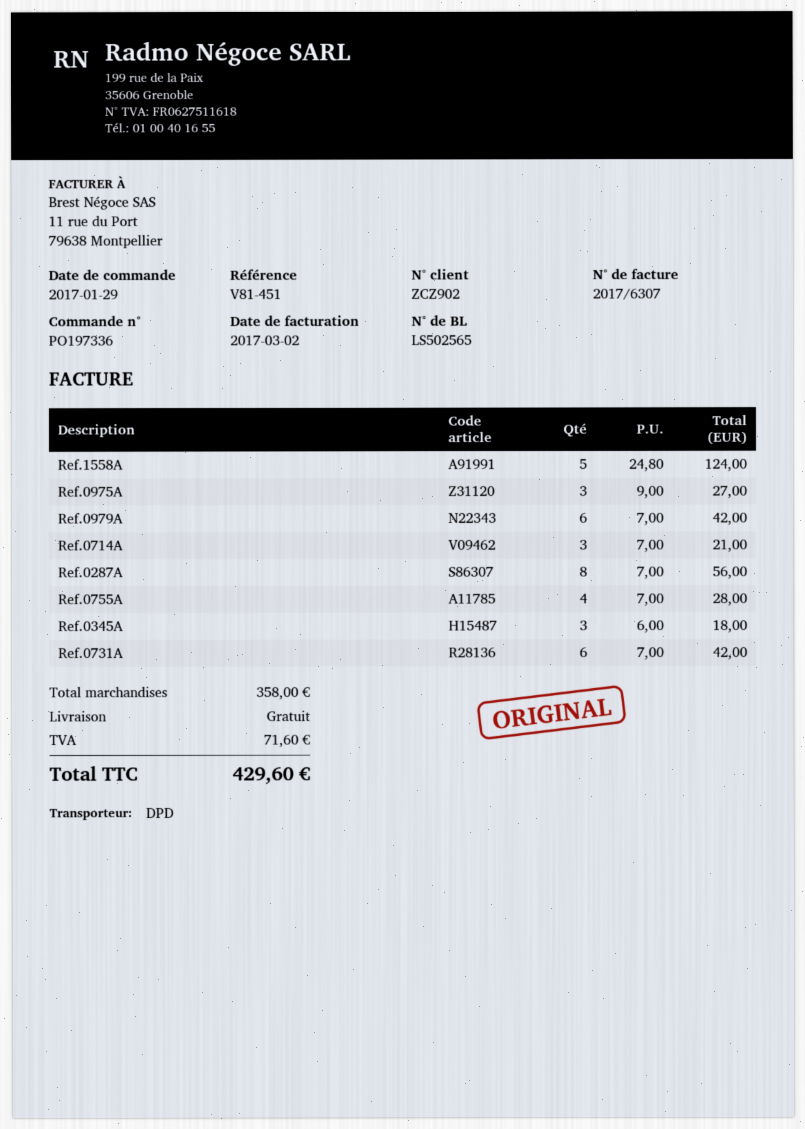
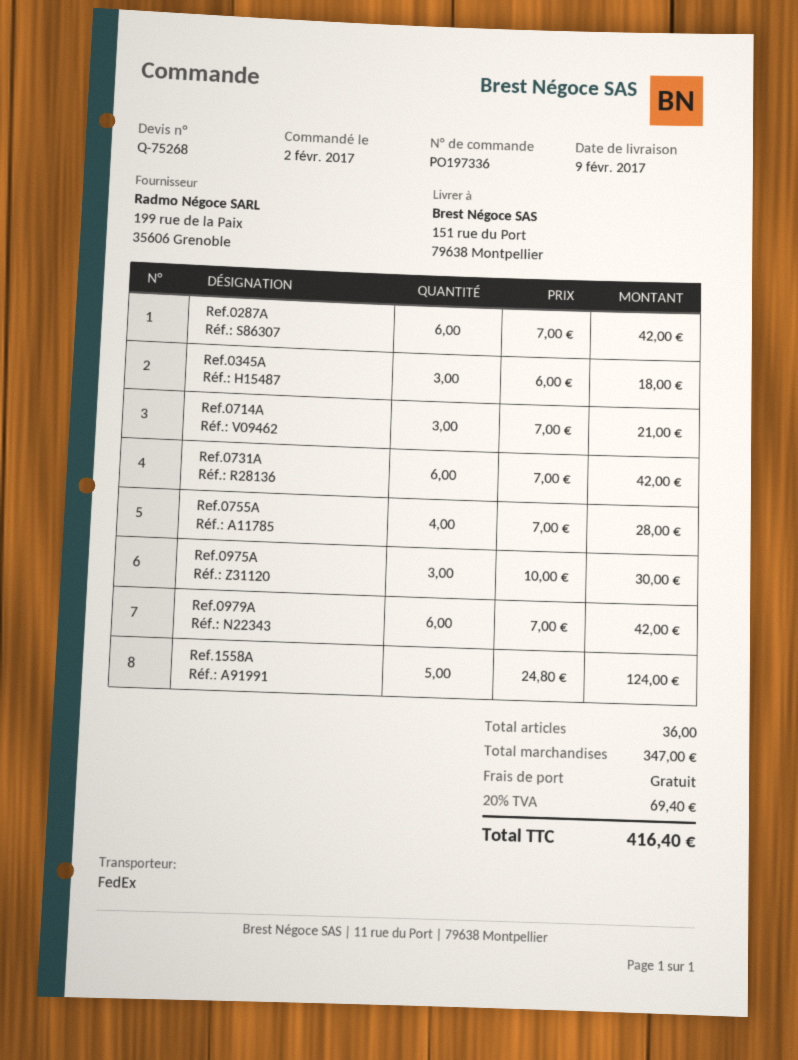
order date: 2017-01-29 -> 2017-02-02
shipping method: DPD -> FedEx
Ref.0975A: 3 x 9.00 = 27.00 -> 3 x 10.00 = 30.00
Ref.0287A: 8 x 7.00 = 56.00 -> 6 x 7.00 = 42.00
subtotal: 358.00 -> 347.00
tax: 71.60 -> 69.40
total: 429.60 -> 416.40

